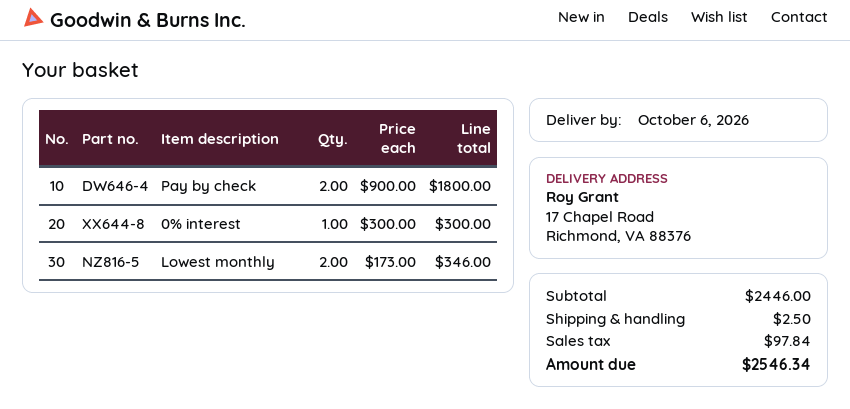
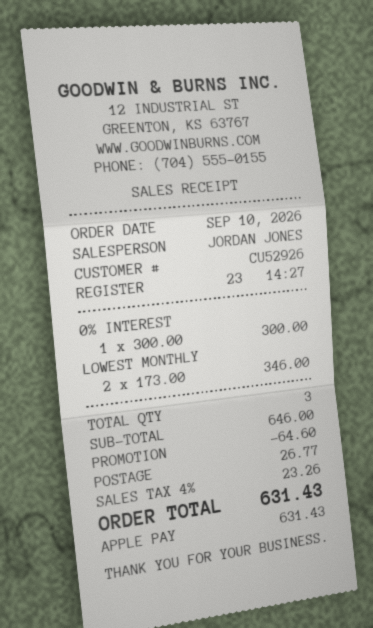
Pay by check: 2 x 900.00 = 1800.00 -> none
subtotal: 2446.00 -> 646.00
discount: none -> 64.60
shipping: 2.50 -> 26.77
tax: 97.84 -> 23.26
total: 2546.34 -> 631.43

